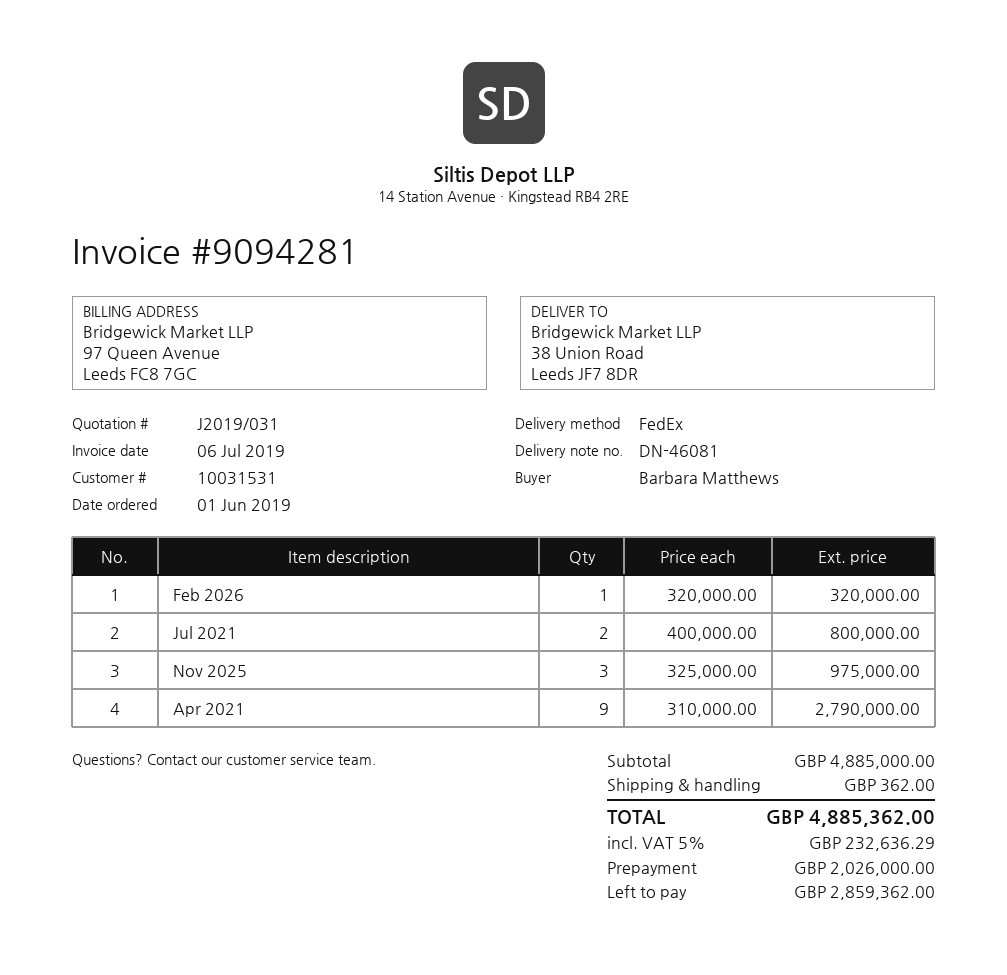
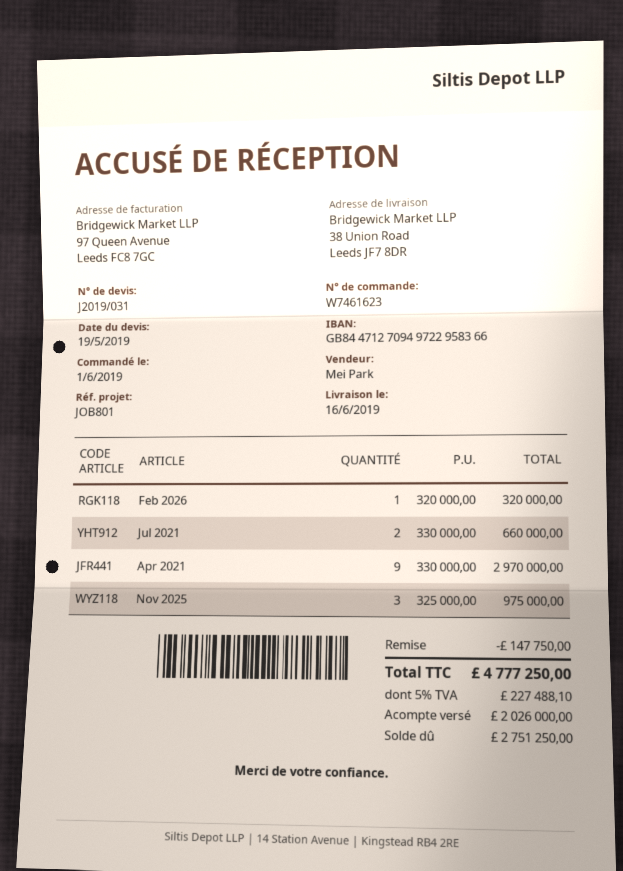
Jul 2021: 2 x 400000.00 = 800000.00 -> 2 x 330000.00 = 660000.00
Apr 2021: 9 x 310000.00 = 2790000.00 -> 9 x 330000.00 = 2970000.00
discount: none -> 147750.00
shipping: 362.00 -> none
tax: 5% = 232636.29 -> 5% = 227488.10
total: 4885362.00 -> 4777250.00
balance: 2859362.00 -> 2751250.00

